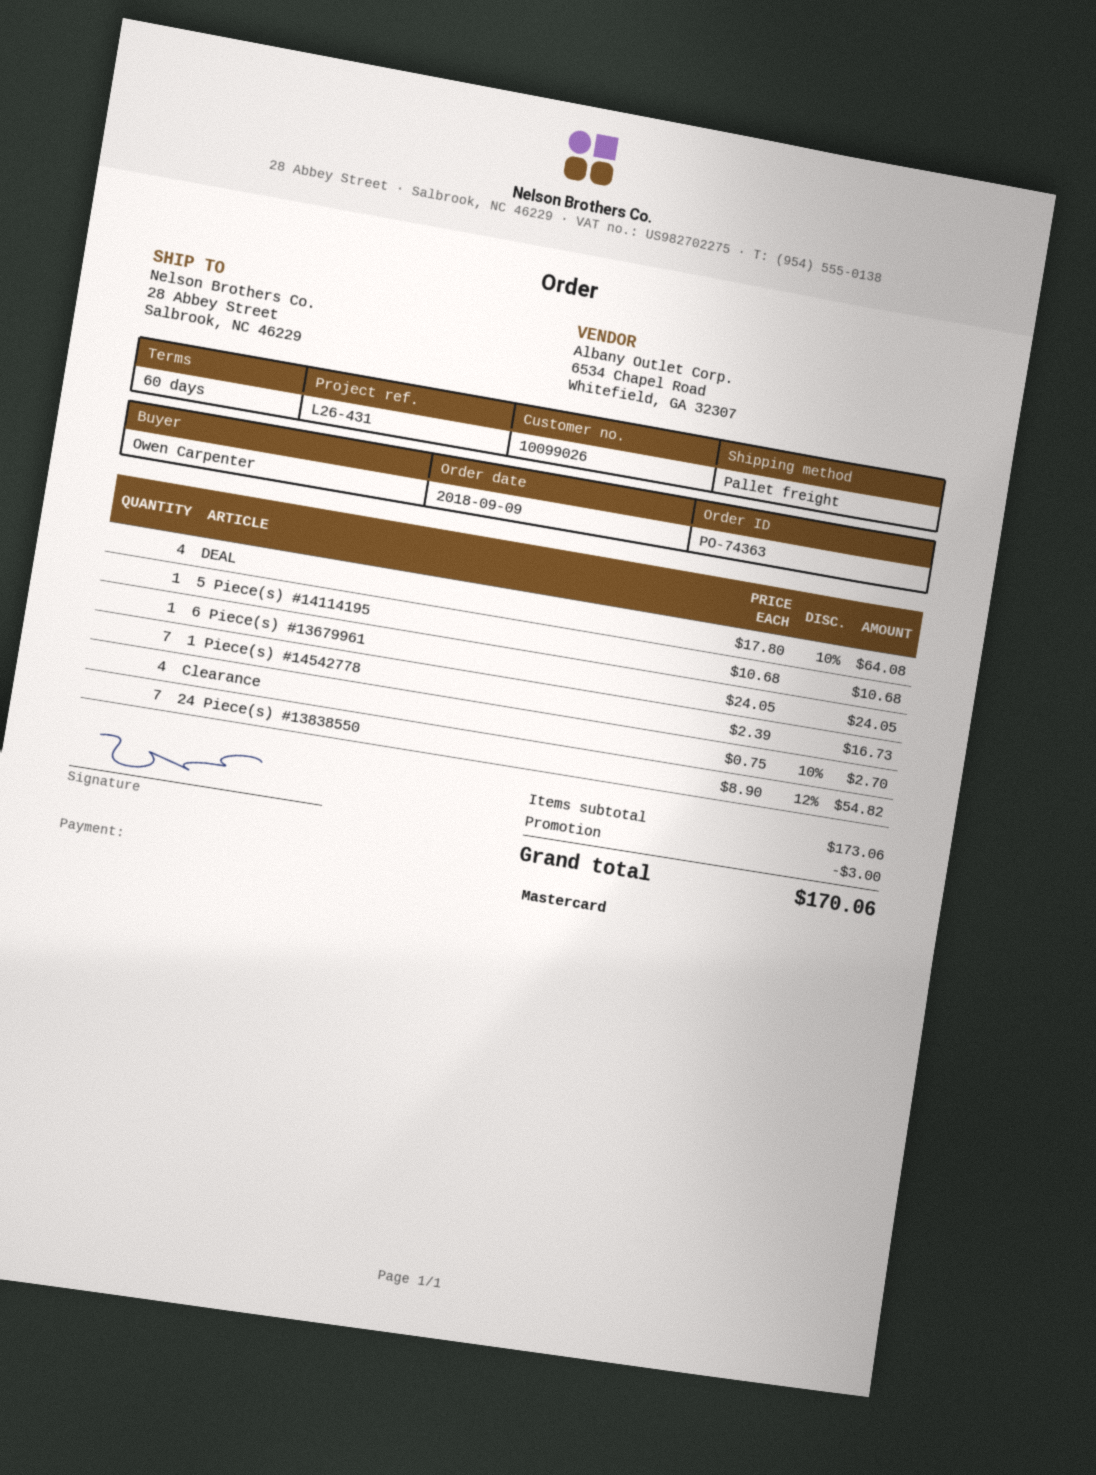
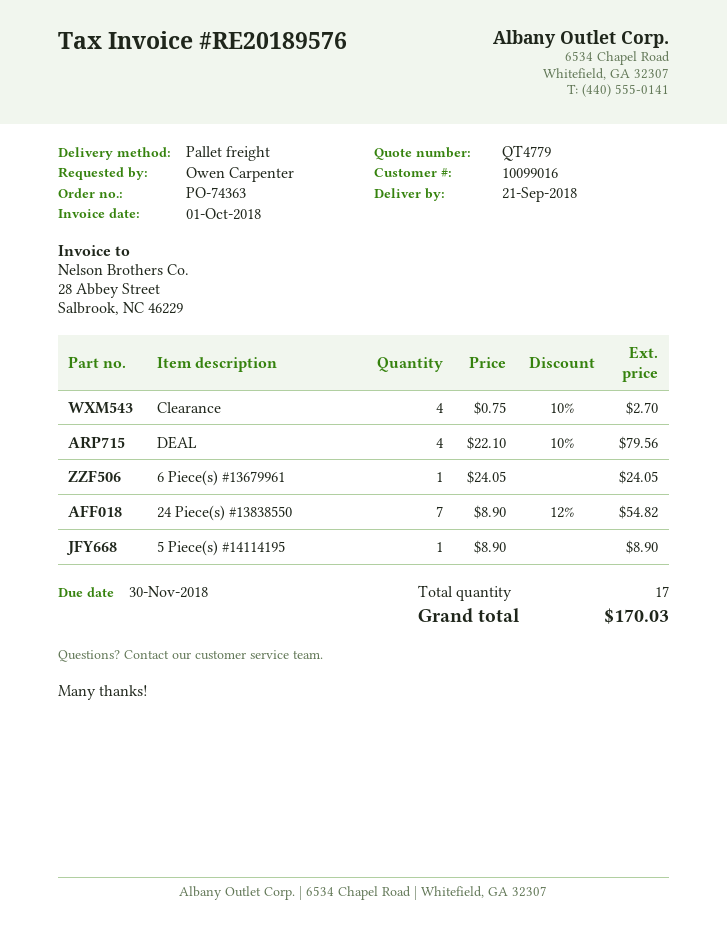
customer number: 10099026 -> 10099016
DEAL: 4 x 17.80 - 10% = 64.08 -> 4 x 22.10 - 10% = 79.56
5 Piece(s) #14114195: 1 x 10.68 = 10.68 -> 1 x 8.90 = 8.90
1 Piece(s) #14542778: 7 x 2.39 = 16.73 -> none
discount: 3.00 -> none
total: 170.06 -> 170.03

